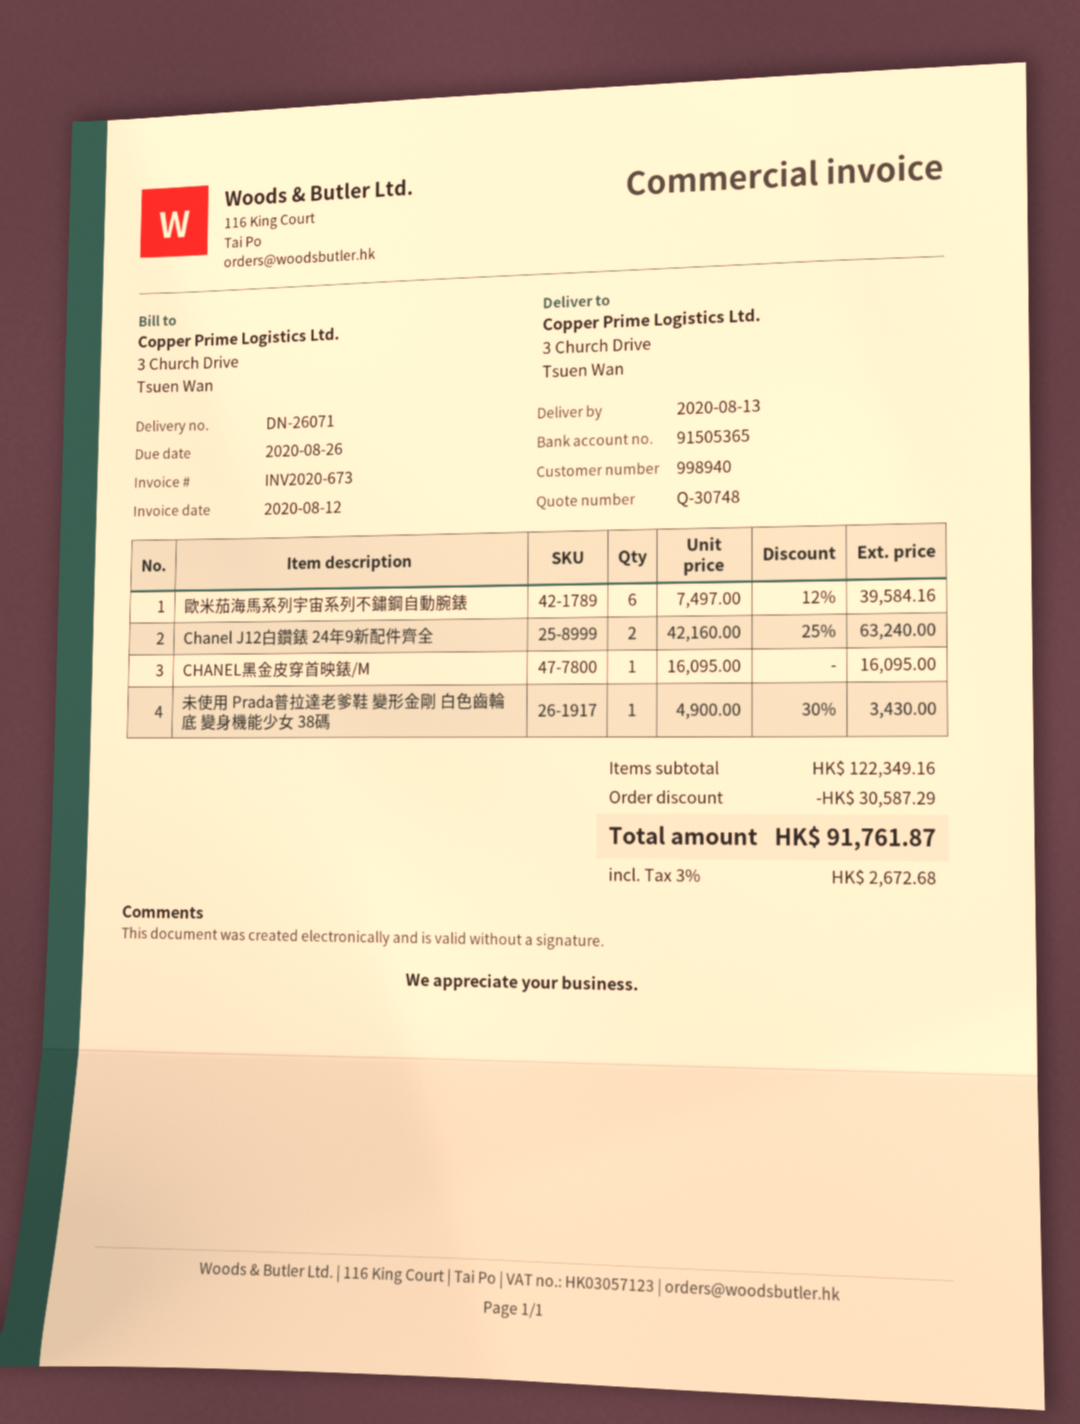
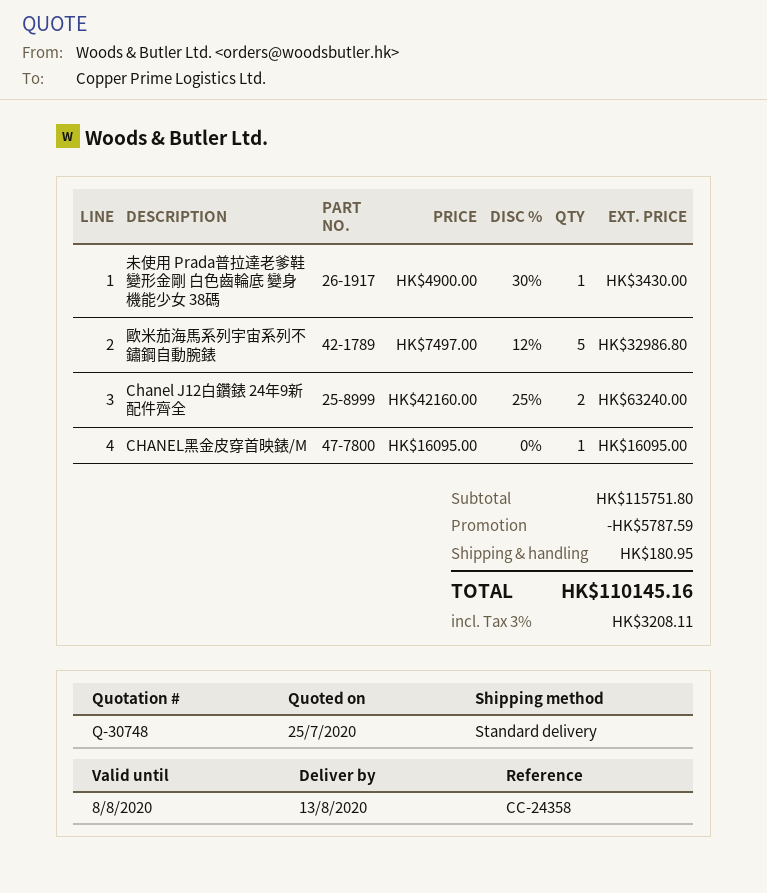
歐米茄海馬系列宇宙系列不鏽鋼自動腕錶: 6 x 7497.00 - 12% = 39584.16 -> 5 x 7497.00 - 12% = 32986.80
subtotal: 122349.16 -> 115751.80
discount: 30587.29 -> 5787.59
shipping: none -> 180.95
tax: 3% = 2672.68 -> 3% = 3208.11
total: 91761.87 -> 110145.16

